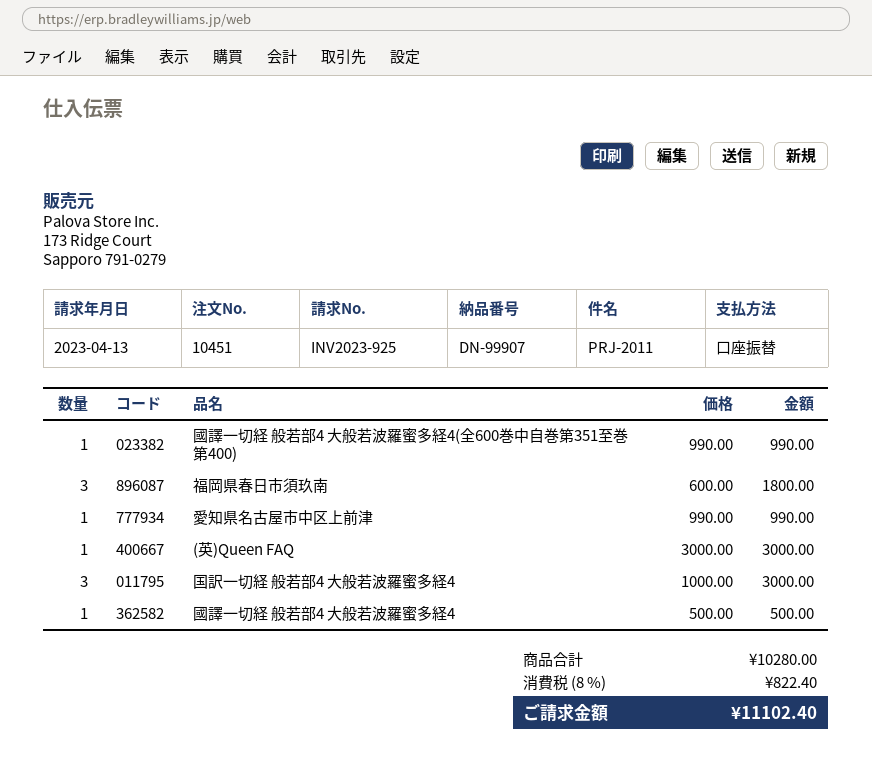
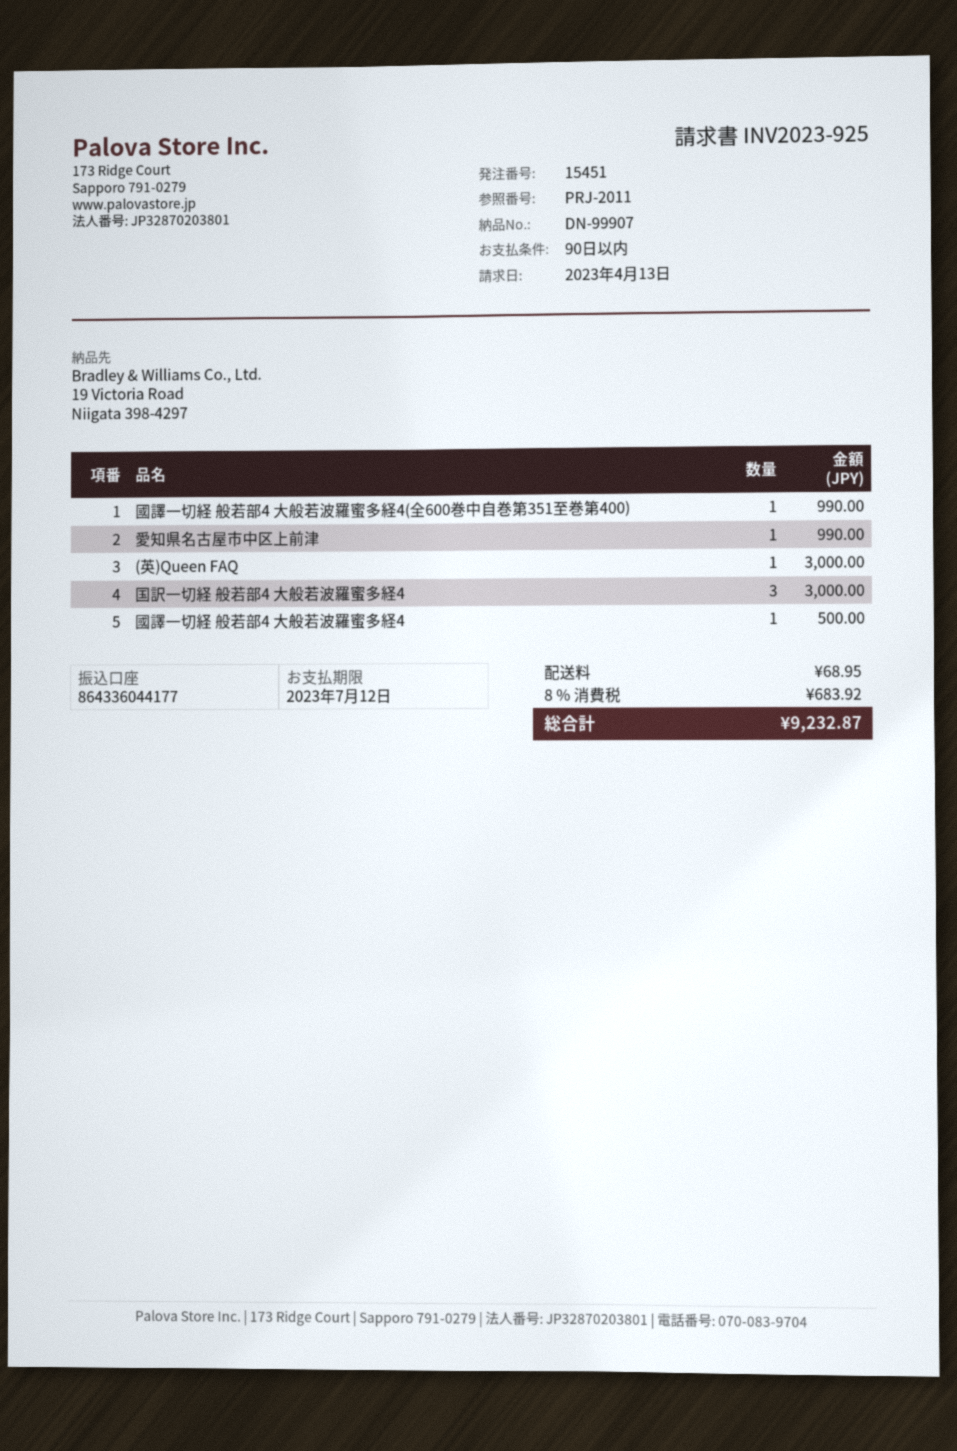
order number: 10451 -> 15451
福岡県春日市須玖南: 3 for 1800.00 -> none
shipping: none -> 68.95
tax: 8% = 822.40 -> 8% = 683.92
total: 11102.40 -> 9232.87

